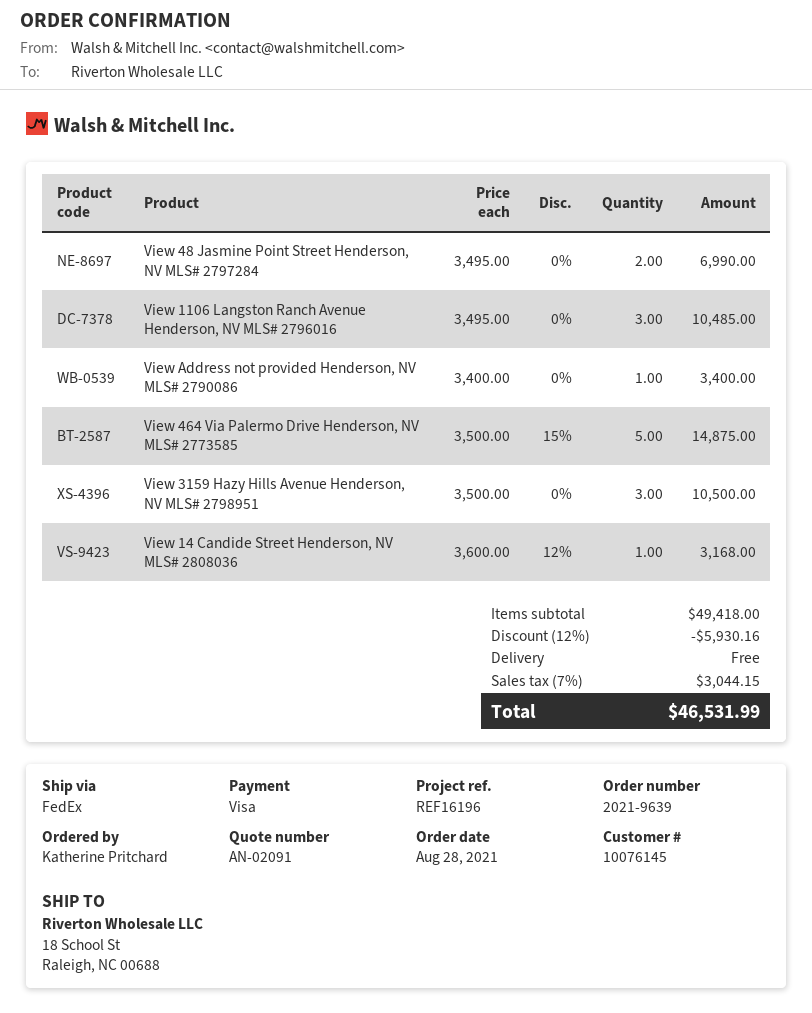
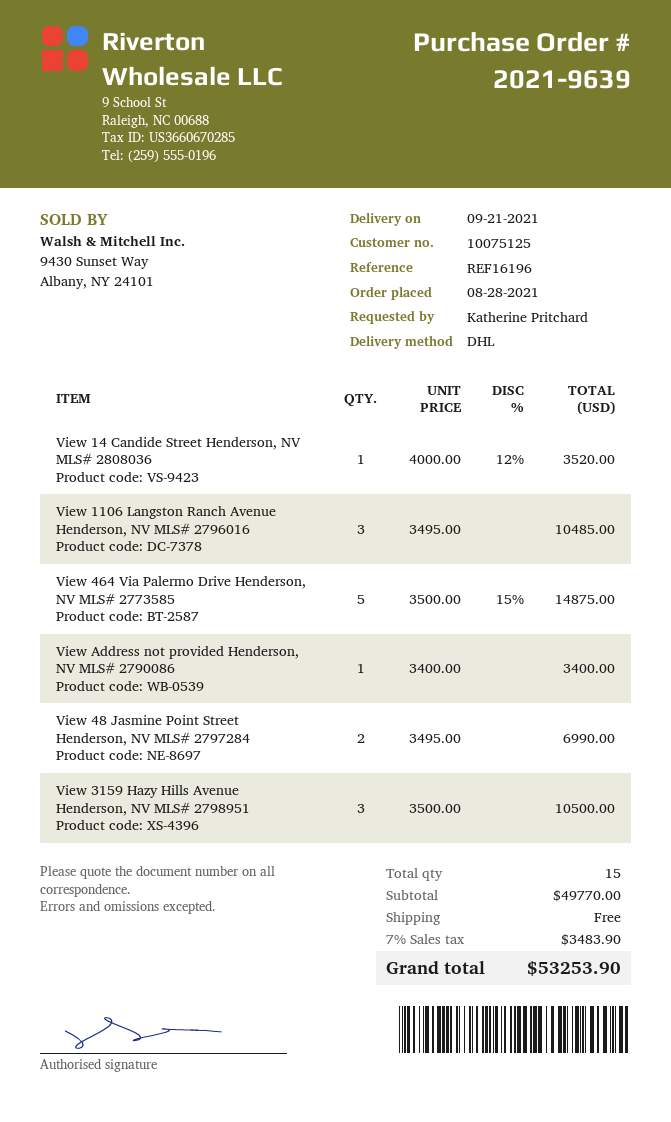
customer number: 10076145 -> 10075125
shipping method: FedEx -> DHL
View 14 Candide Street Henderson, NV MLS# 2808036: 1 x 3600.00 - 12% = 3168.00 -> 1 x 4000.00 - 12% = 3520.00
subtotal: 49418.00 -> 49770.00
discount: 12% = 5930.16 -> none
tax: 7% = 3044.15 -> 7% = 3483.90
total: 46531.99 -> 53253.90

